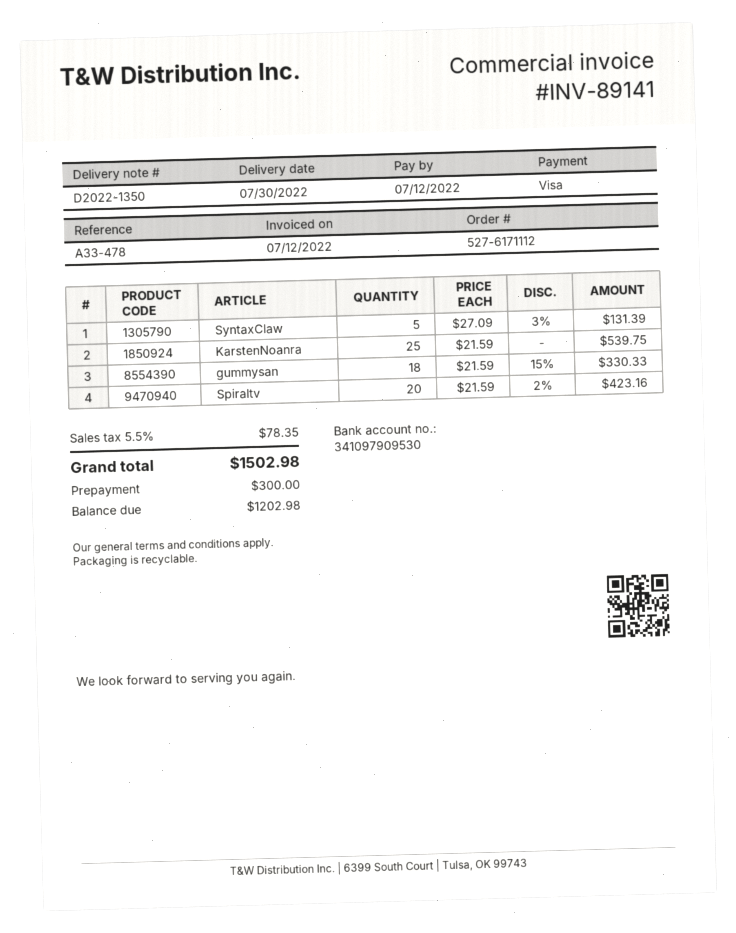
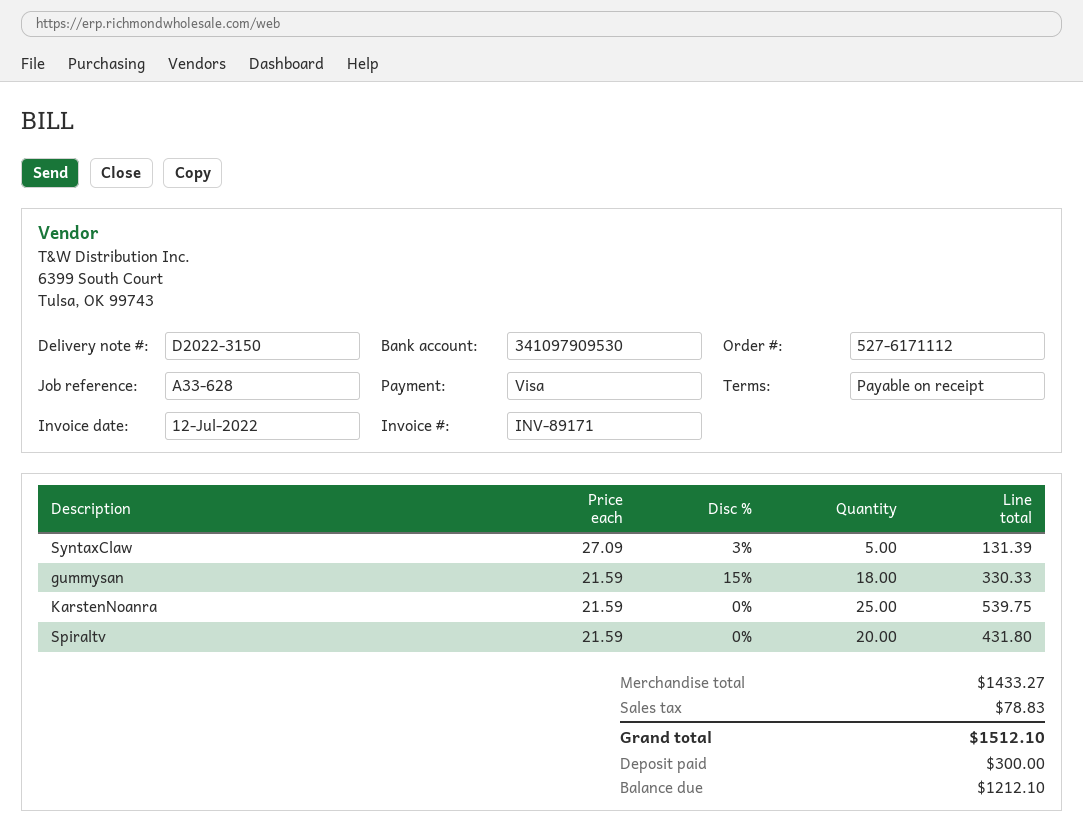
delivery note number: D2022-1350 -> D2022-3150
invoice number: INV-89141 -> INV-89171
reference: A33-478 -> A33-628
Spiraltv: 20 x 21.59 - 2% = 423.16 -> 20 x 21.59 = 431.80
tax: 78.35 -> 78.83
total: 1502.98 -> 1512.10
balance: 1202.98 -> 1212.10

